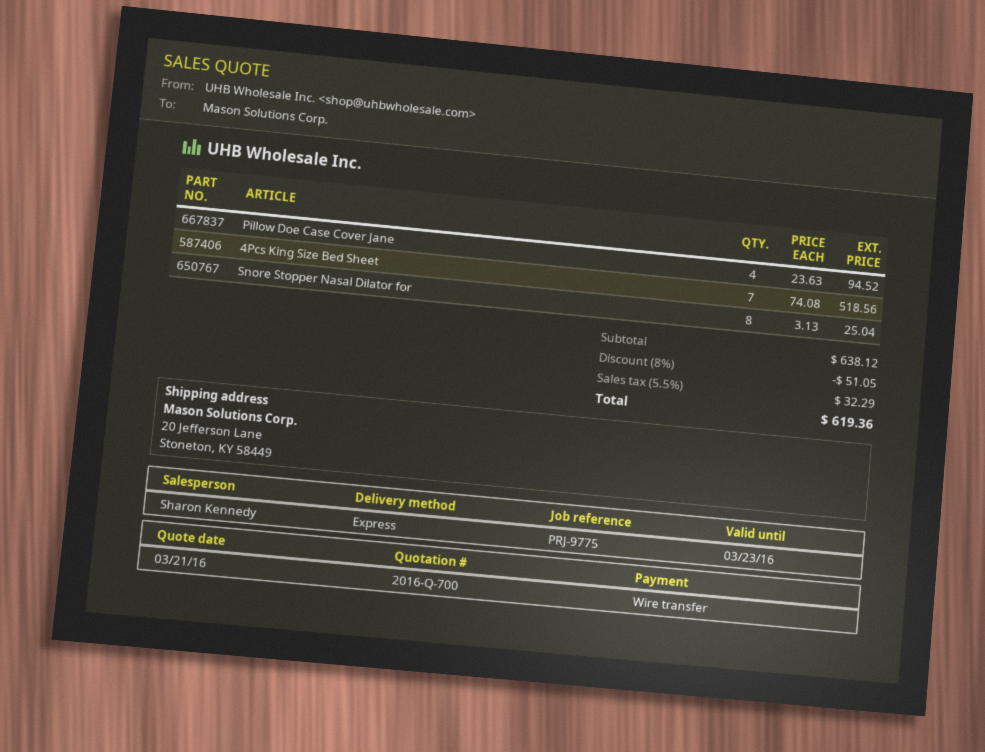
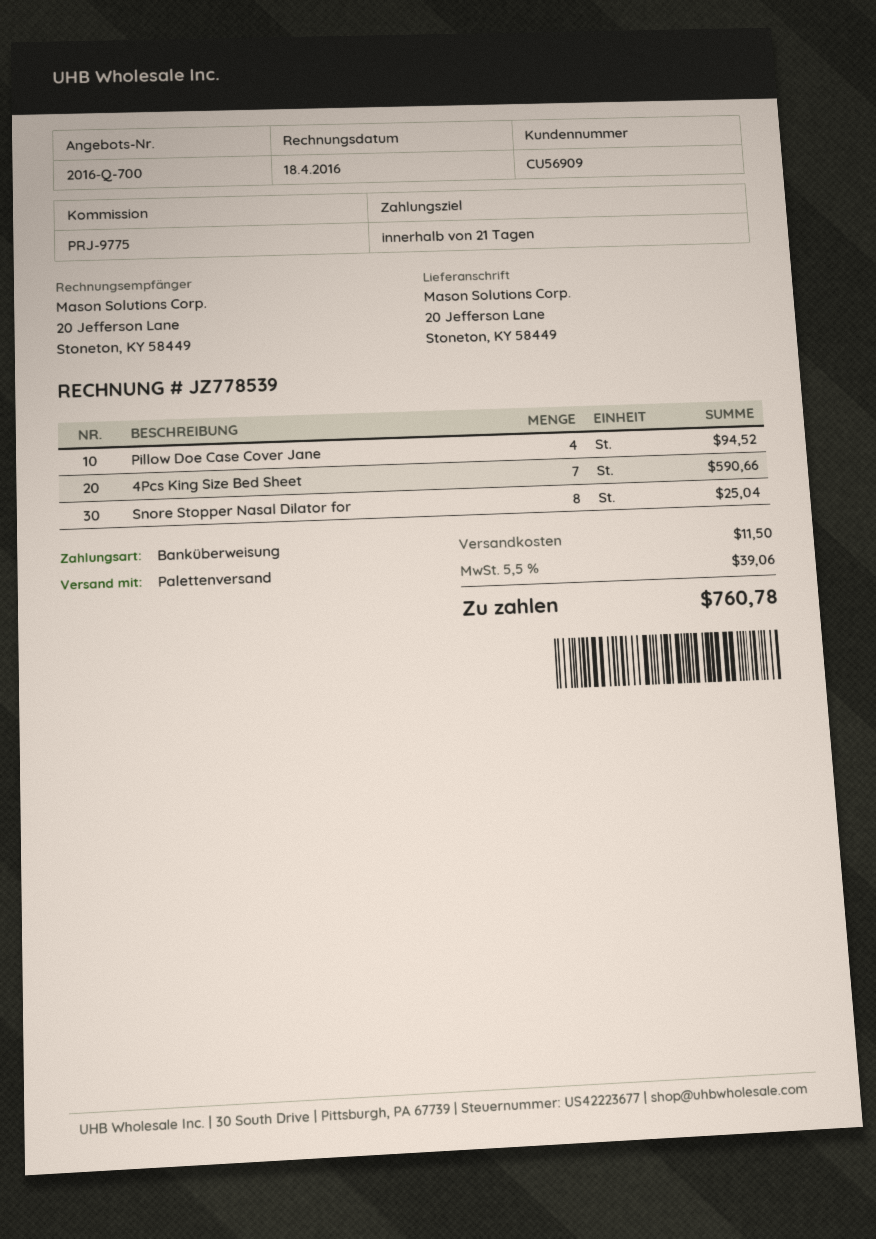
shipping method: express -> pallet freight
4Pcs King Size Bed Sheet: 7 for 518.56 -> 7 for 590.66
discount: 8% = 51.05 -> none
shipping: none -> 11.50
tax: 5.5% = 32.29 -> 5.5% = 39.06
total: 619.36 -> 760.78

